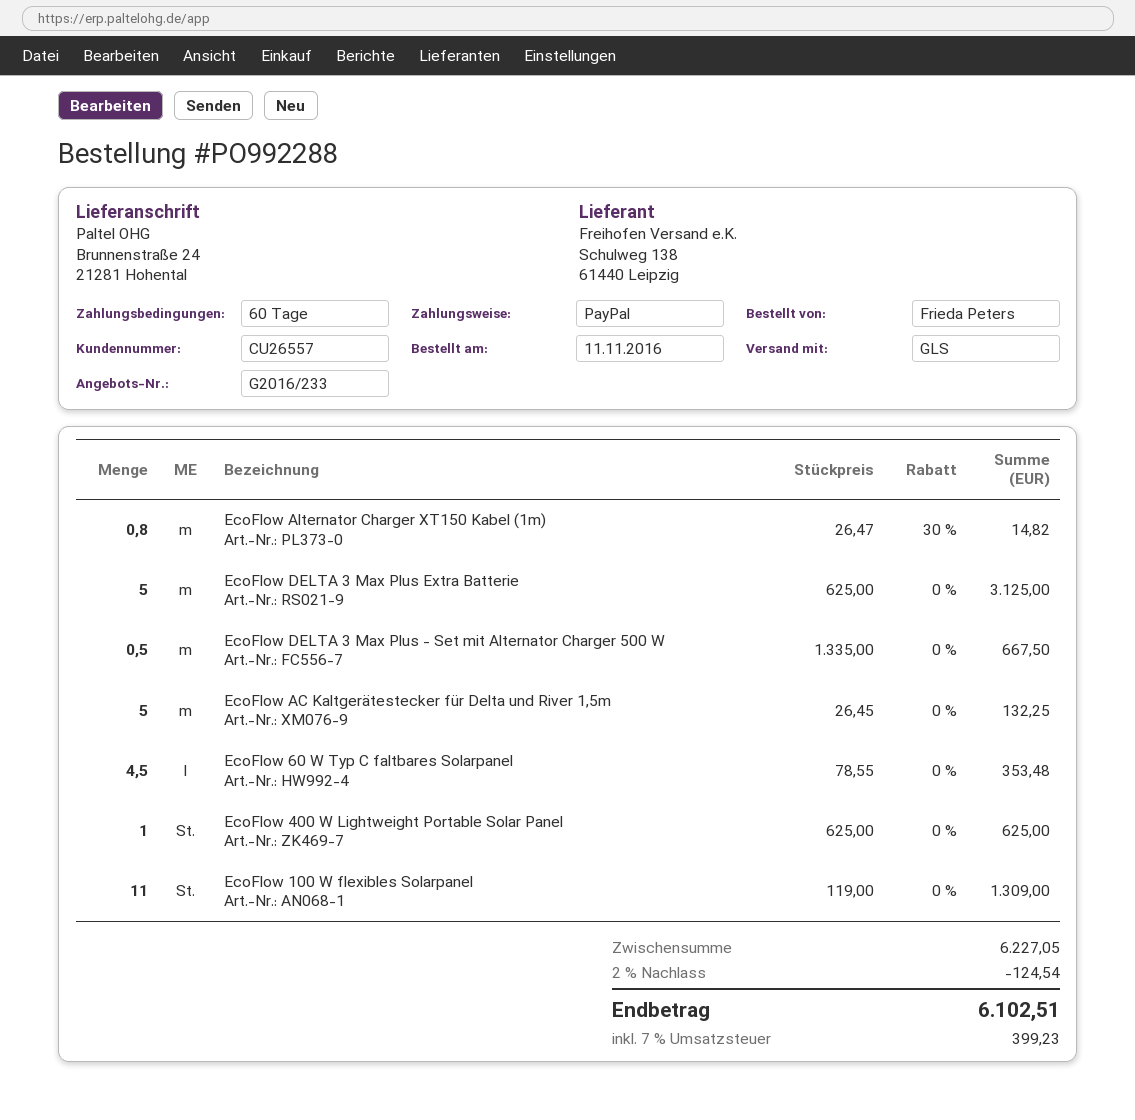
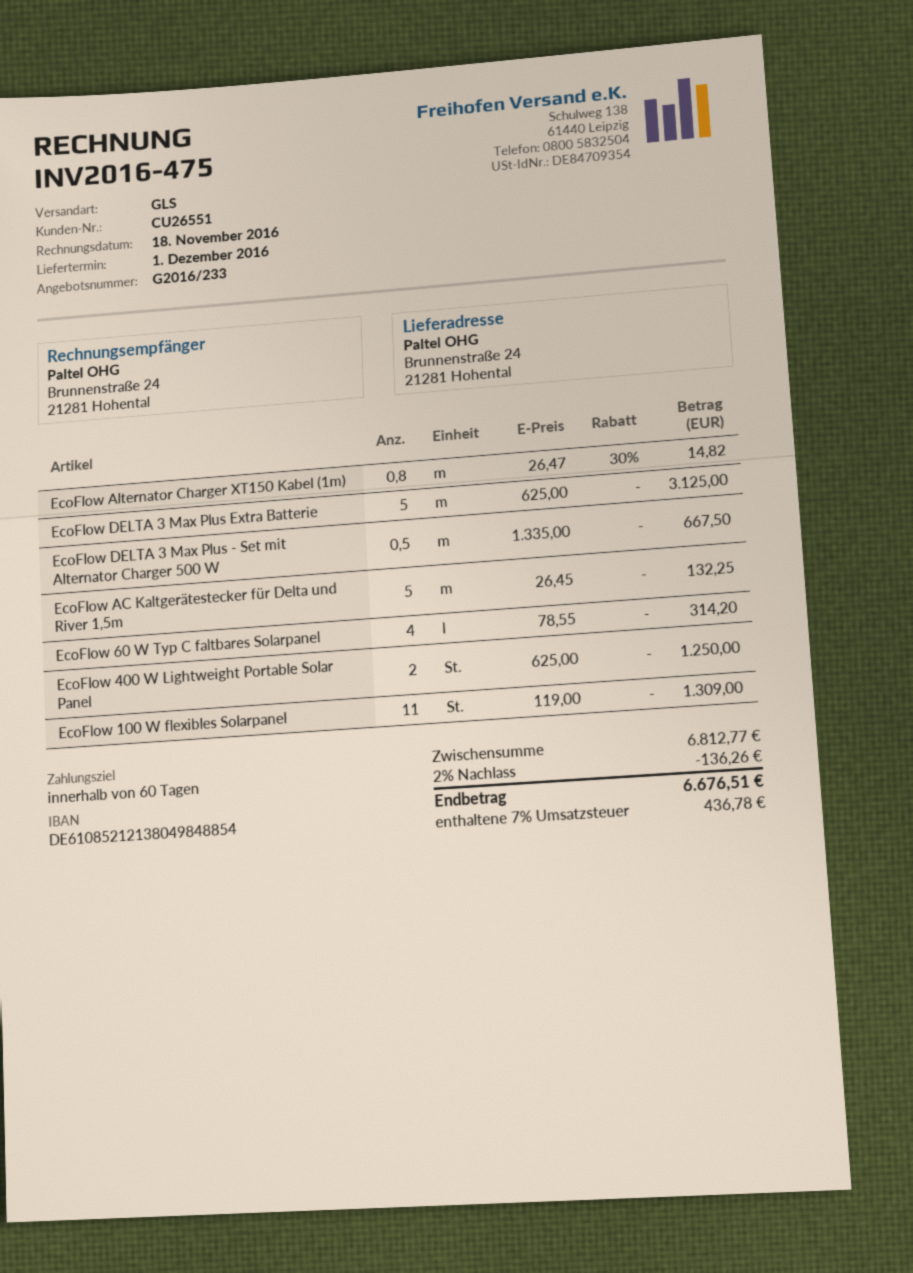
customer number: CU26557 -> CU26551
EcoFlow 60 W Typ C faltbares Solarpanel: 4.5 x 78.55 = 353.48 -> 4 x 78.55 = 314.20
EcoFlow 400 W Lightweight Portable Solar Panel: 1 x 625.00 = 625.00 -> 2 x 625.00 = 1250.00
subtotal: 6227.05 -> 6812.77
discount: 2% = 124.54 -> 2% = 136.26
tax: 7% = 399.23 -> 7% = 436.78
total: 6102.51 -> 6676.51

